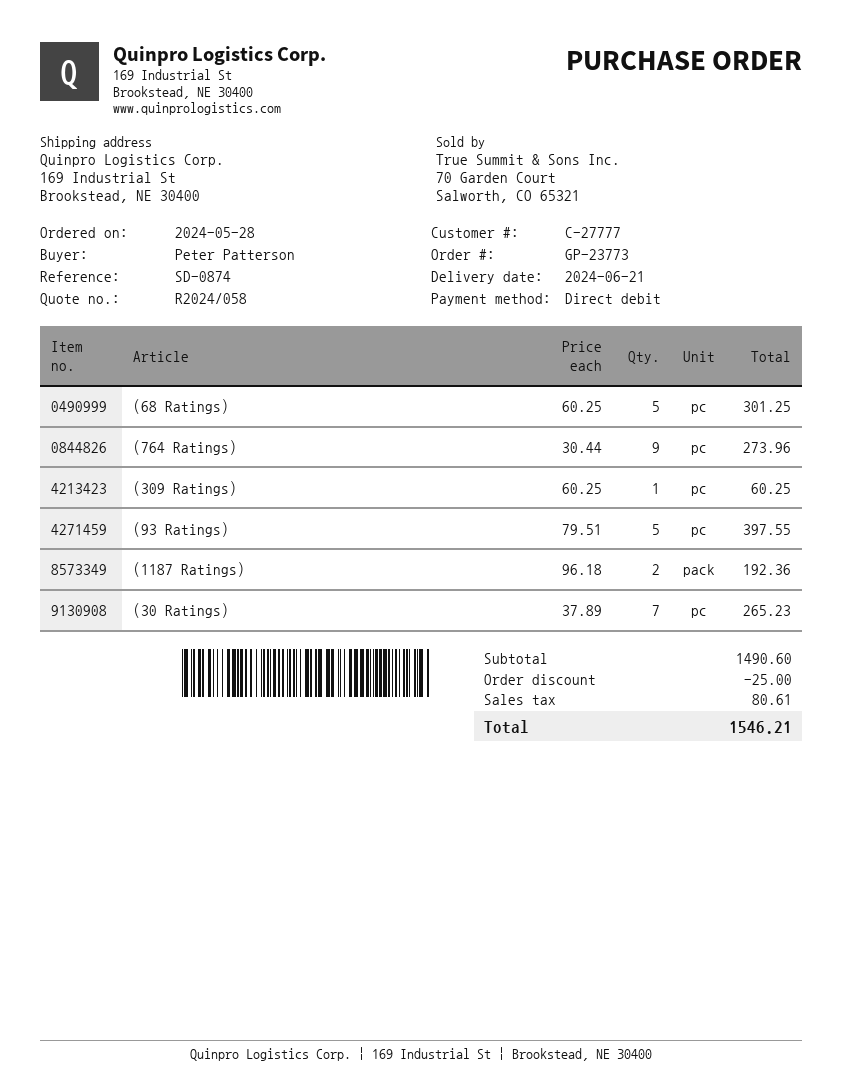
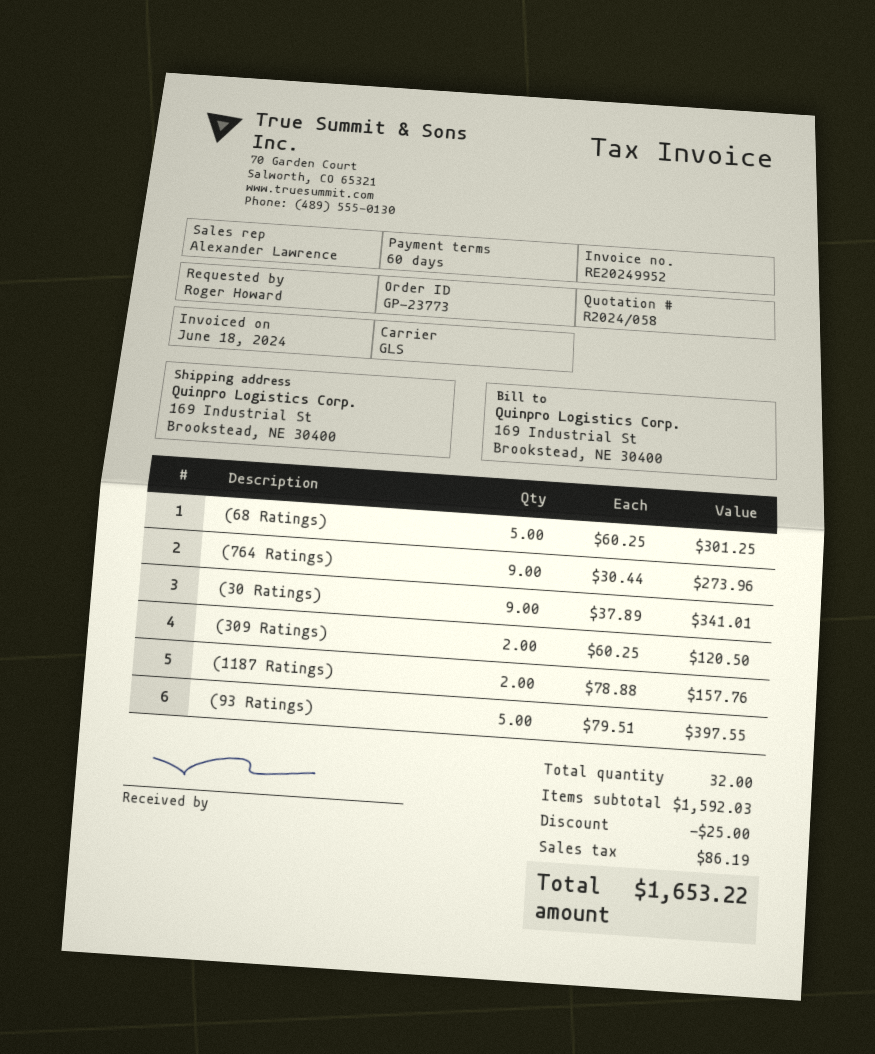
ordered by: Peter Patterson -> Roger Howard
(309 Ratings): 1 x 60.25 = 60.25 -> 2 x 60.25 = 120.50
(1187 Ratings): 2 x 96.18 = 192.36 -> 2 x 78.88 = 157.76
(30 Ratings): 7 x 37.89 = 265.23 -> 9 x 37.89 = 341.01
subtotal: 1490.60 -> 1592.03
tax: 80.61 -> 86.19
total: 1546.21 -> 1653.22

